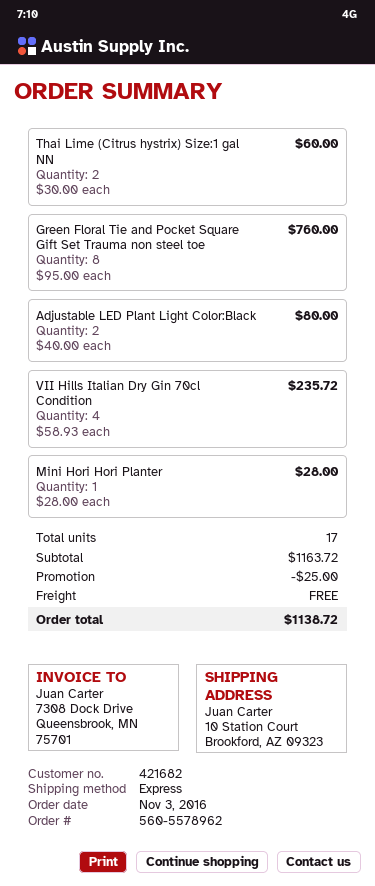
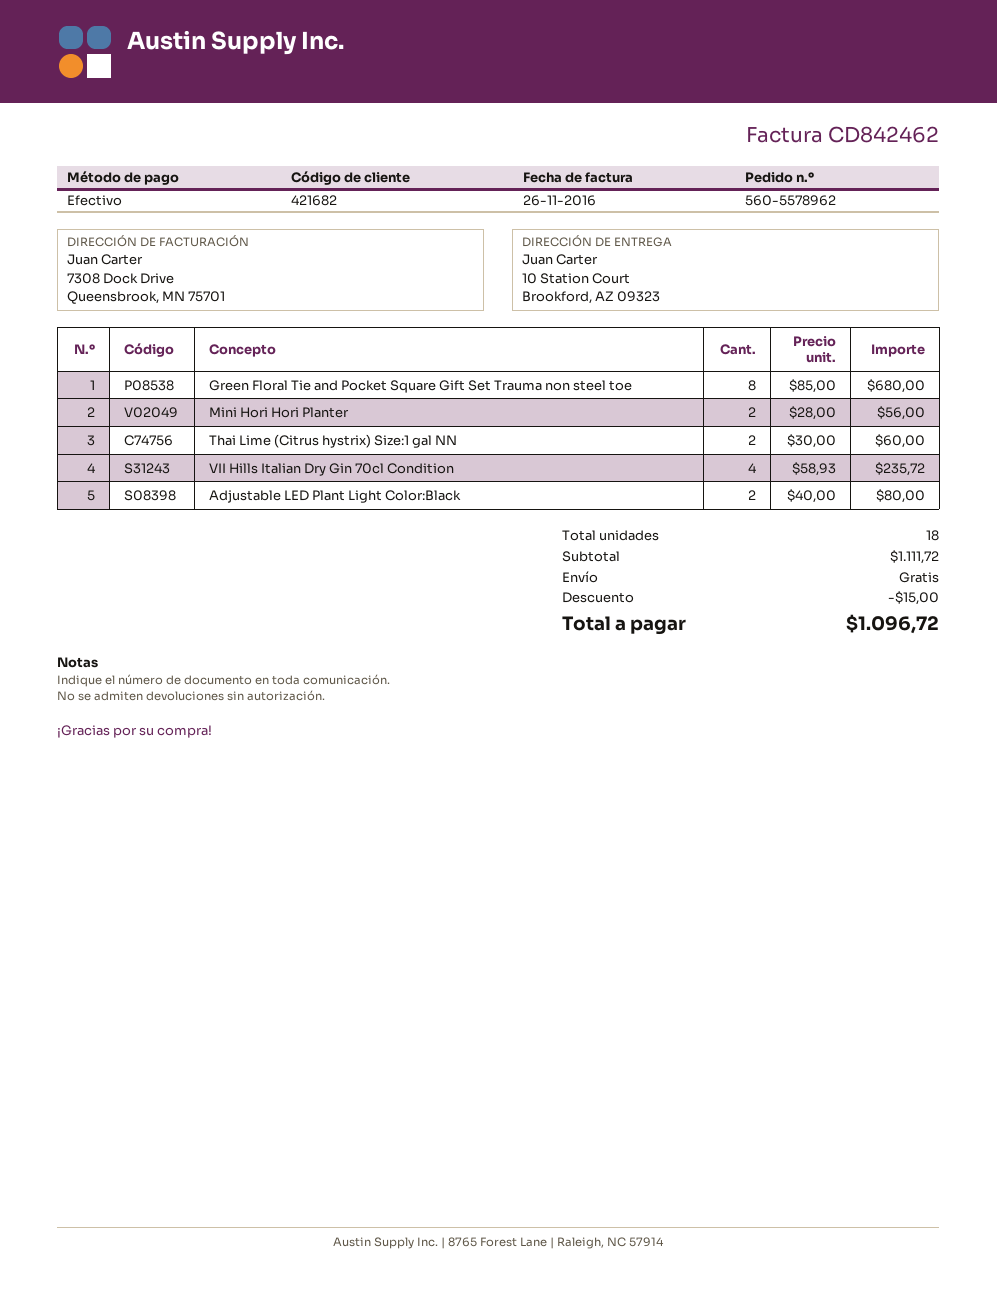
Green Floral Tie and Pocket Square Gift Set Trauma non steel toe: 8 x 95.00 = 760.00 -> 8 x 85.00 = 680.00
Mini Hori Hori Planter: 1 x 28.00 = 28.00 -> 2 x 28.00 = 56.00
total quantity: 17 -> 18
subtotal: 1163.72 -> 1111.72
discount: 25.00 -> 15.00
total: 1138.72 -> 1096.72

